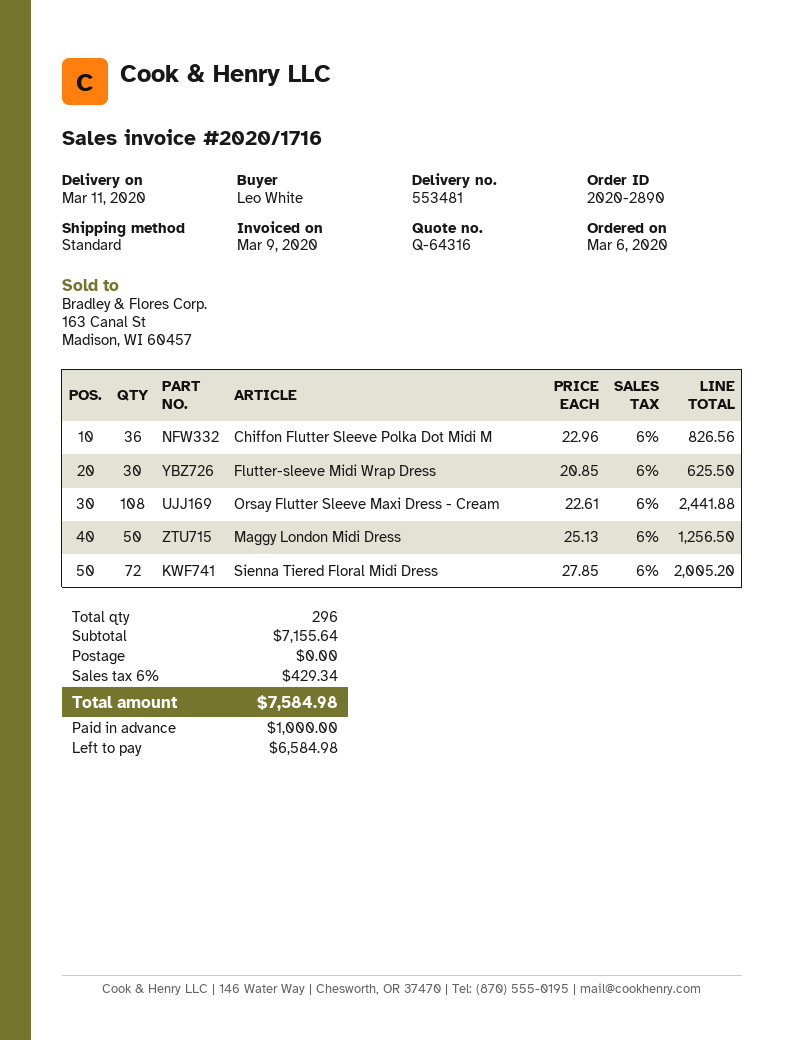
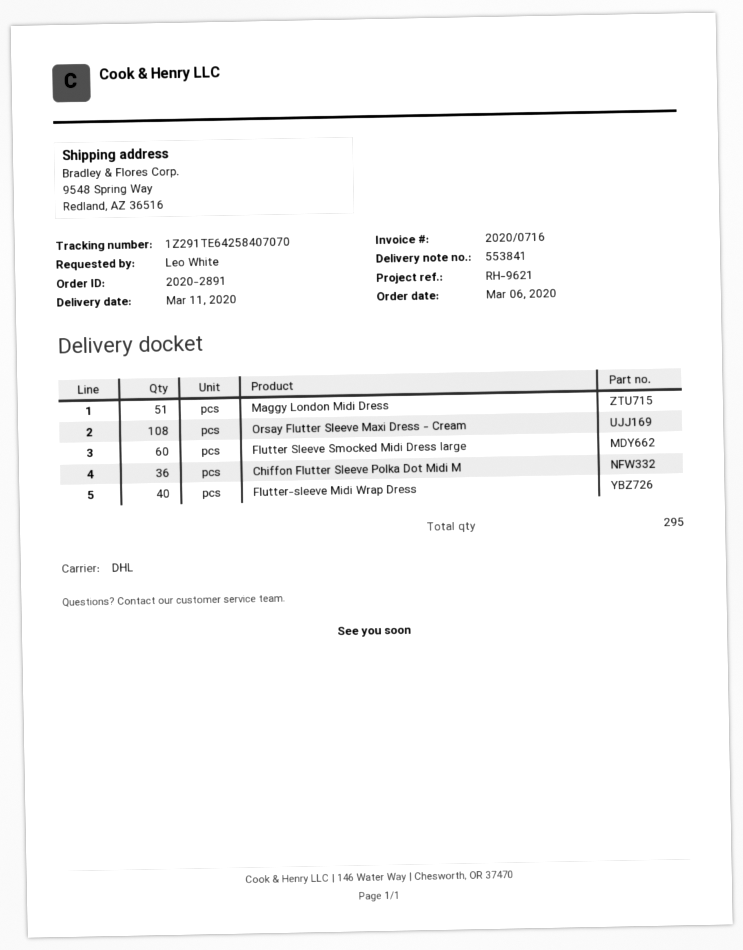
order number: 2020-2890 -> 2020-2891
delivery note number: 553481 -> 553841
invoice number: 2020/1716 -> 2020/0716
shipping method: standard -> DHL
Flutter-sleeve Midi Wrap Dress: 30 -> 40
Maggy London Midi Dress: 50 -> 51
Sienna Tiered Floral Midi Dress: 72 -> none
Flutter Sleeve Smocked Midi Dress large: none -> 60
total quantity: 296 -> 295

